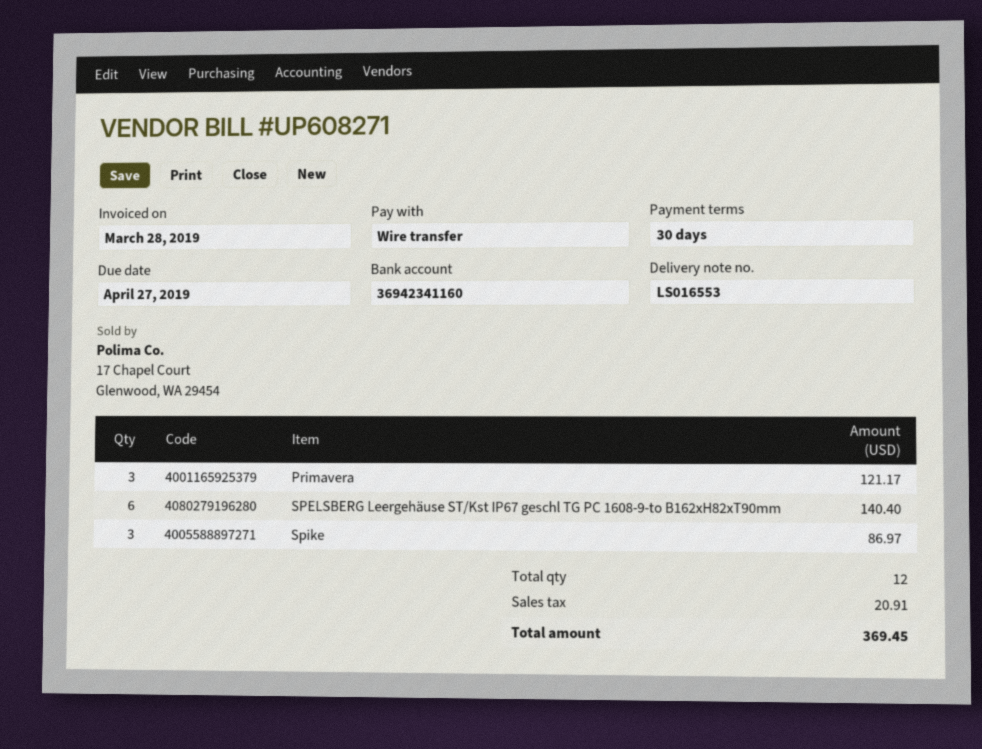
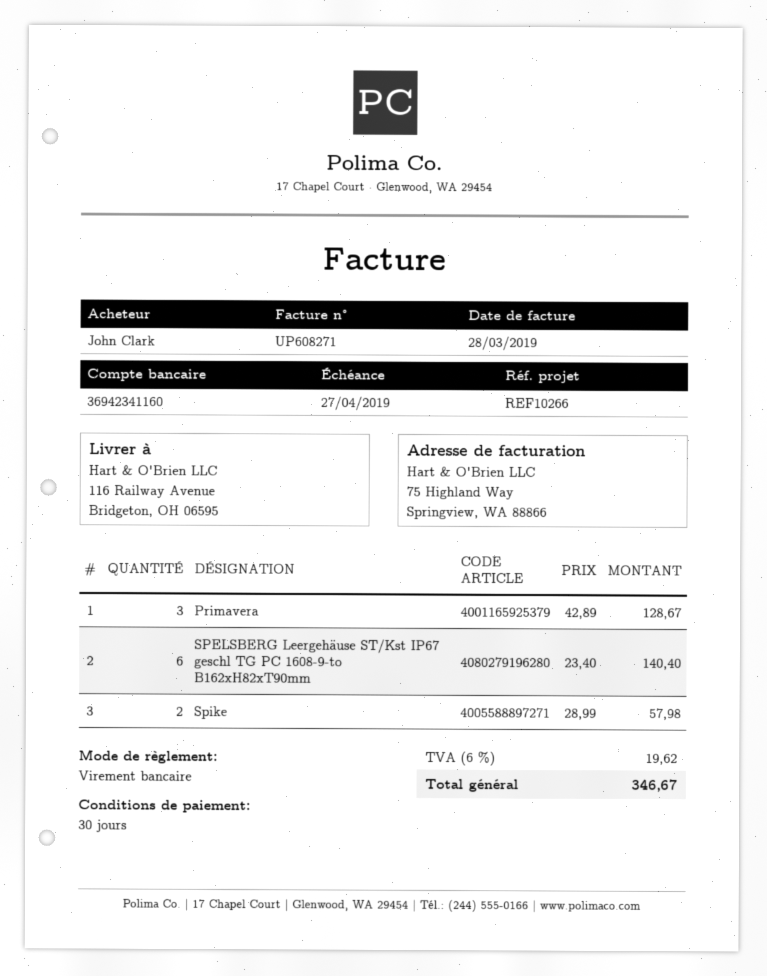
Primavera: 3 for 121.17 -> 3 for 128.67
Spike: 3 for 86.97 -> 2 for 57.98
tax: 20.91 -> 19.62
total: 369.45 -> 346.67

